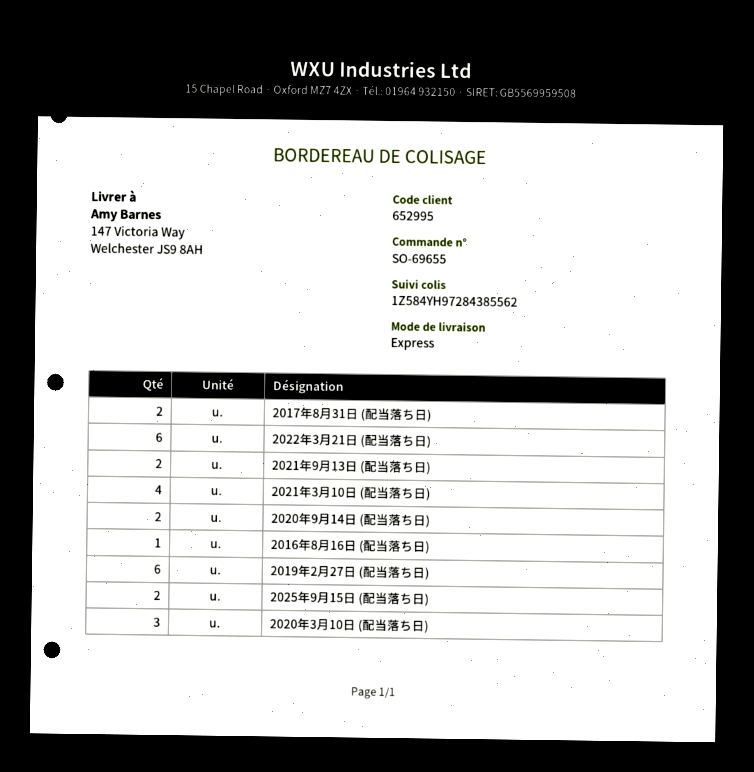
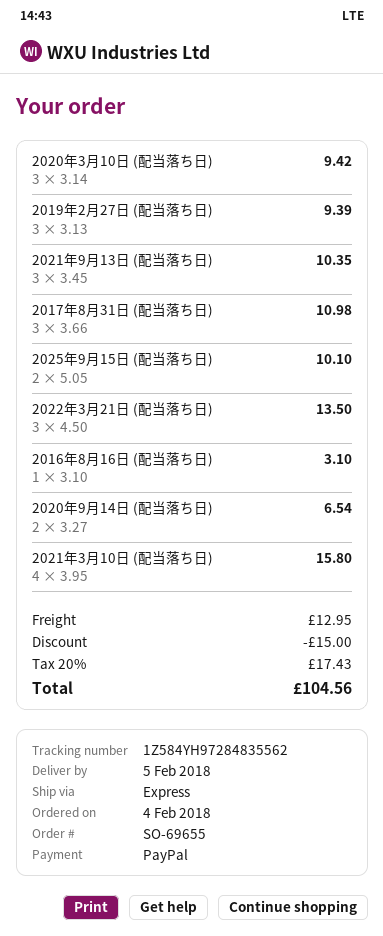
tracking number: 1Z584YH97284385562 -> 1Z584YH97284835562
2017年8月31日 (配当落ち日): 2 -> 3
2022年3月21日 (配当落ち日): 6 -> 3
2021年9月13日 (配当落ち日): 2 -> 3
2019年2月27日 (配当落ち日): 6 -> 3

